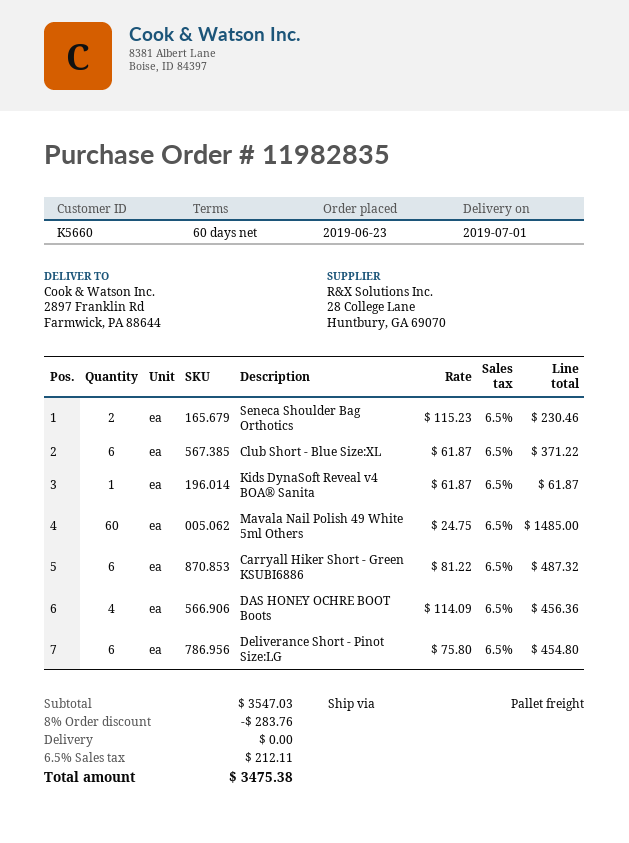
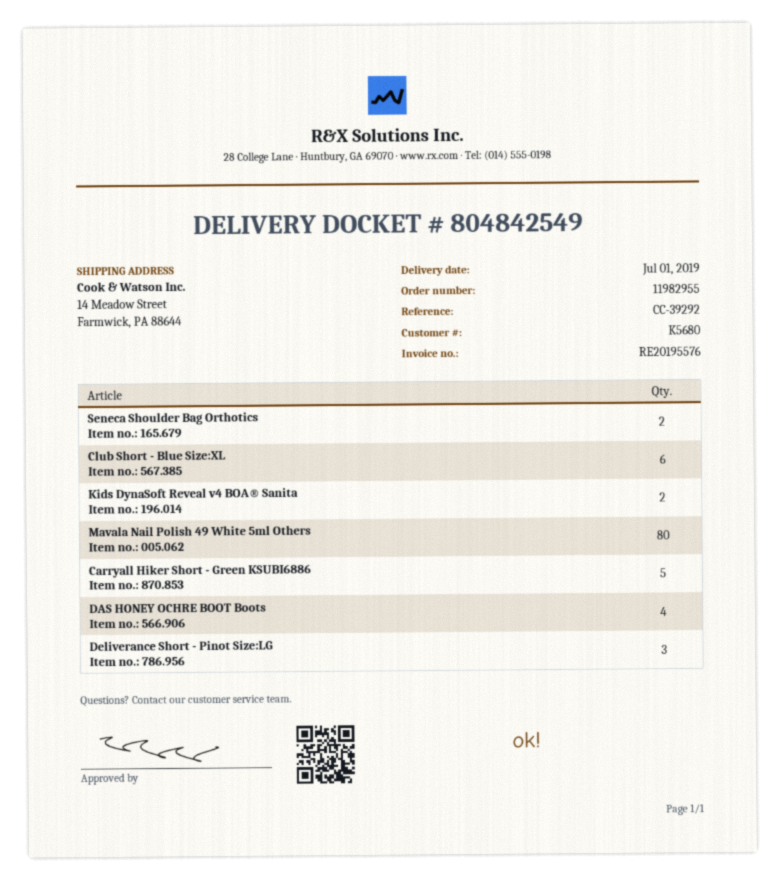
order number: 11982835 -> 11982955
customer number: K5660 -> K5680
ship to: 2897 Franklin Rd, Farmwick, PA 88644 -> 14 Meadow Street, Farmwick, PA 88644
Kids DynaSoft Reveal v4 BOA® Sanita: 1 -> 2
Mavala Nail Polish 49 White 5ml Others: 60 -> 80
Carryall Hiker Short - Green KSUBI6886: 6 -> 5
Deliverance Short - Pinot Size:LG: 6 -> 3

